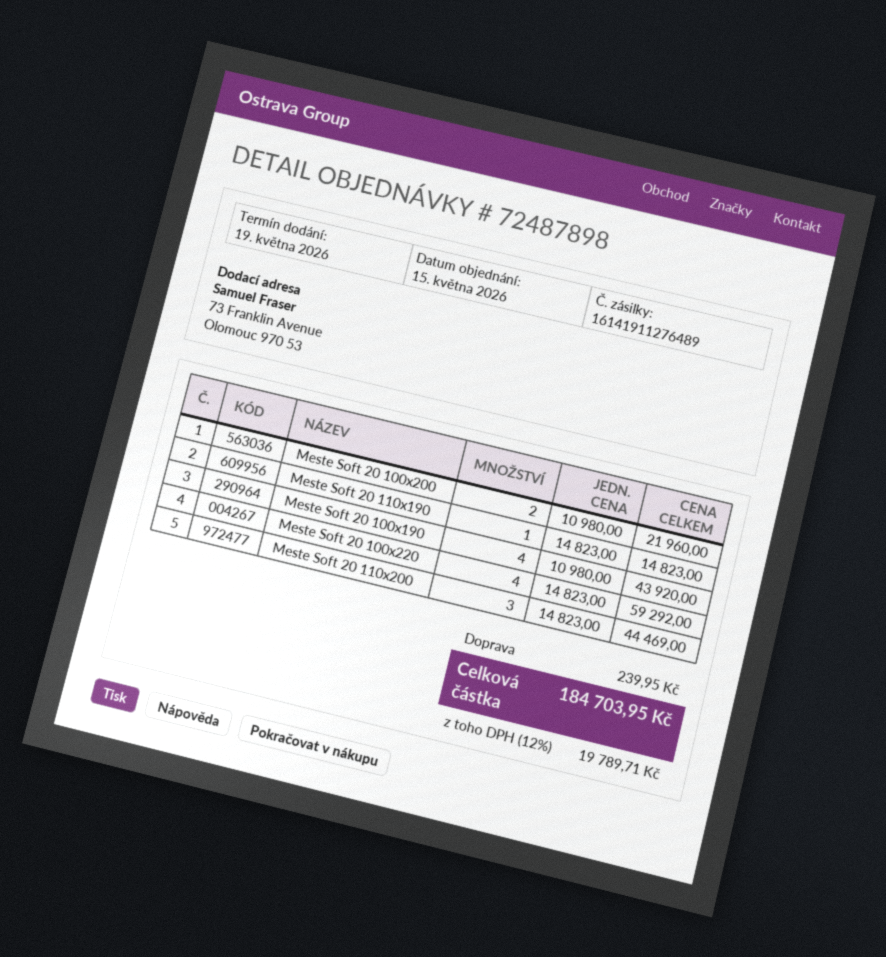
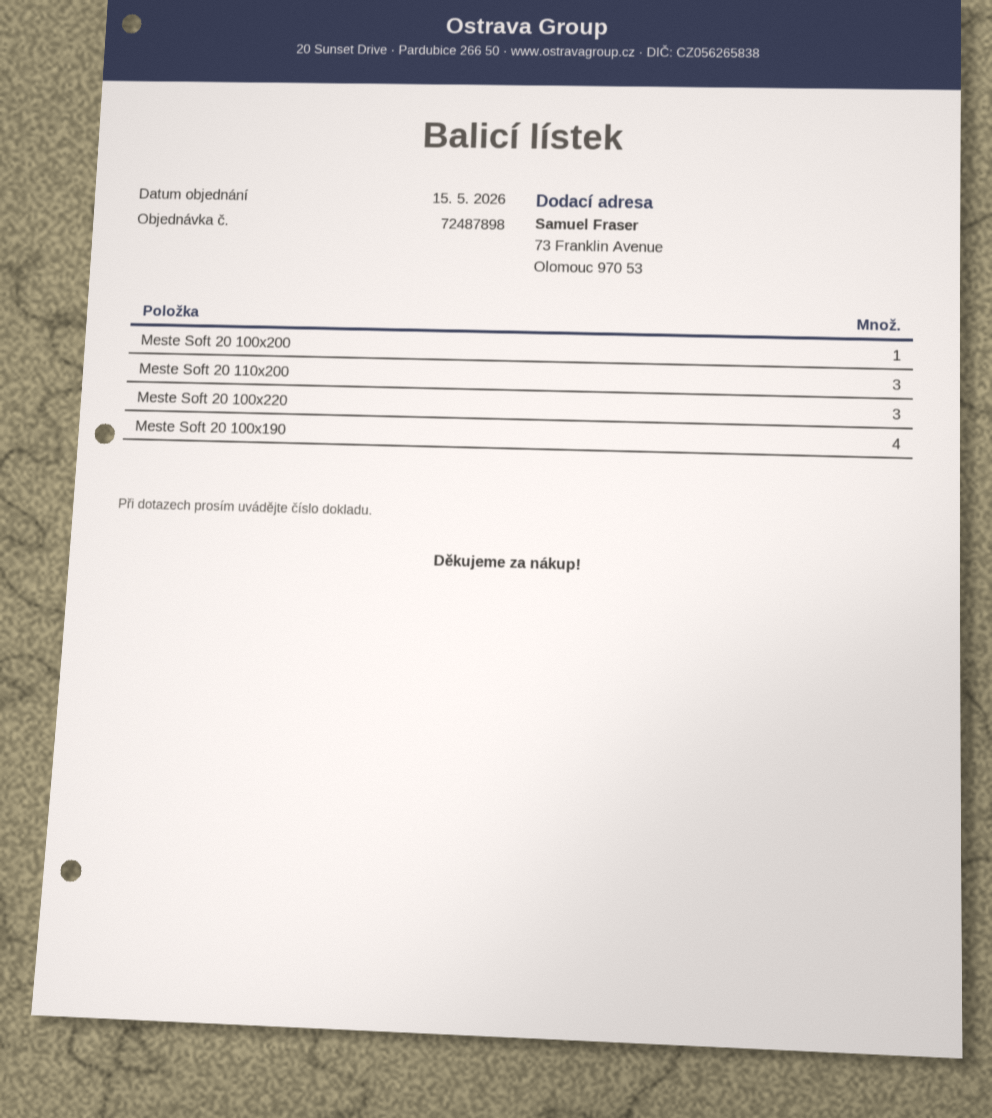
Meste Soft 20 100x200: 2 -> 1
Meste Soft 20 110x190: 1 -> none
Meste Soft 20 100x220: 4 -> 3

